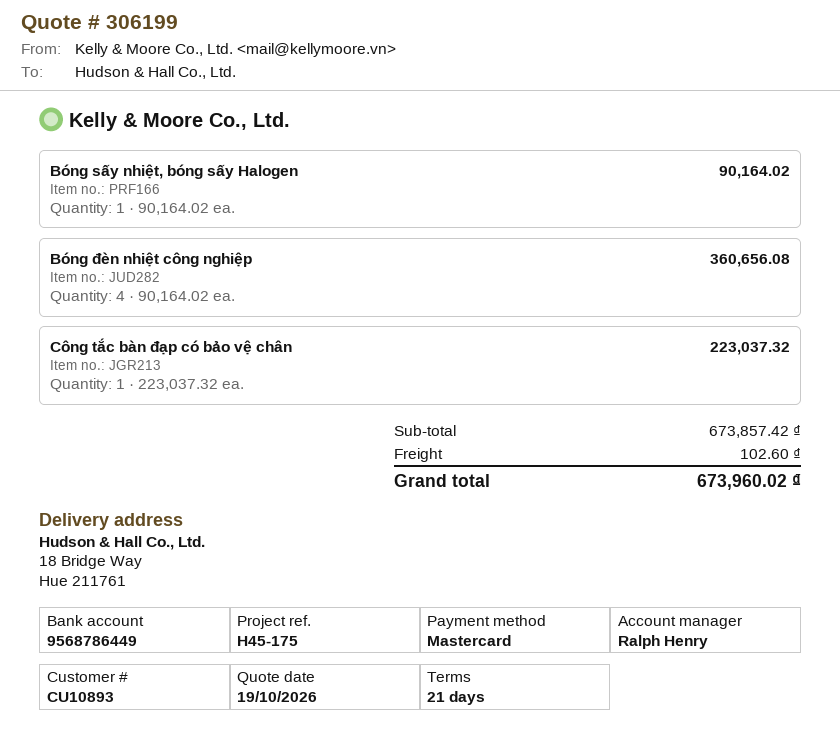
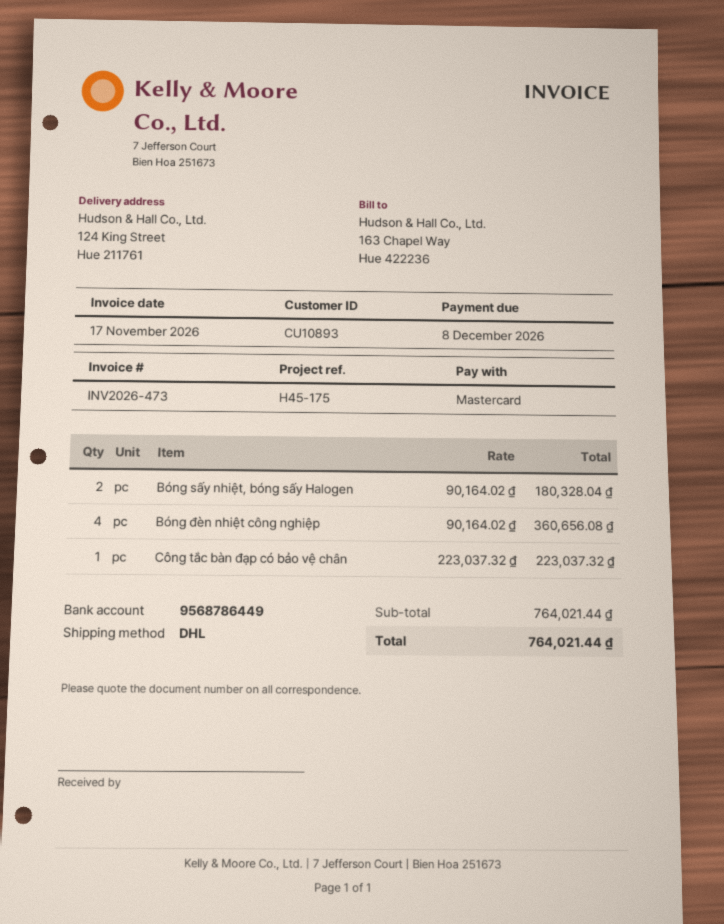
ship to: 18 Bridge Way, Hue 211761 -> 124 King Street, Hue 211761
Bóng sấy nhiệt, bóng sấy Halogen: 1 x 90164.02 = 90164.02 -> 2 x 90164.02 = 180328.04
subtotal: 673857.42 -> 764021.44
shipping: 102.60 -> none
total: 673960.02 -> 764021.44

